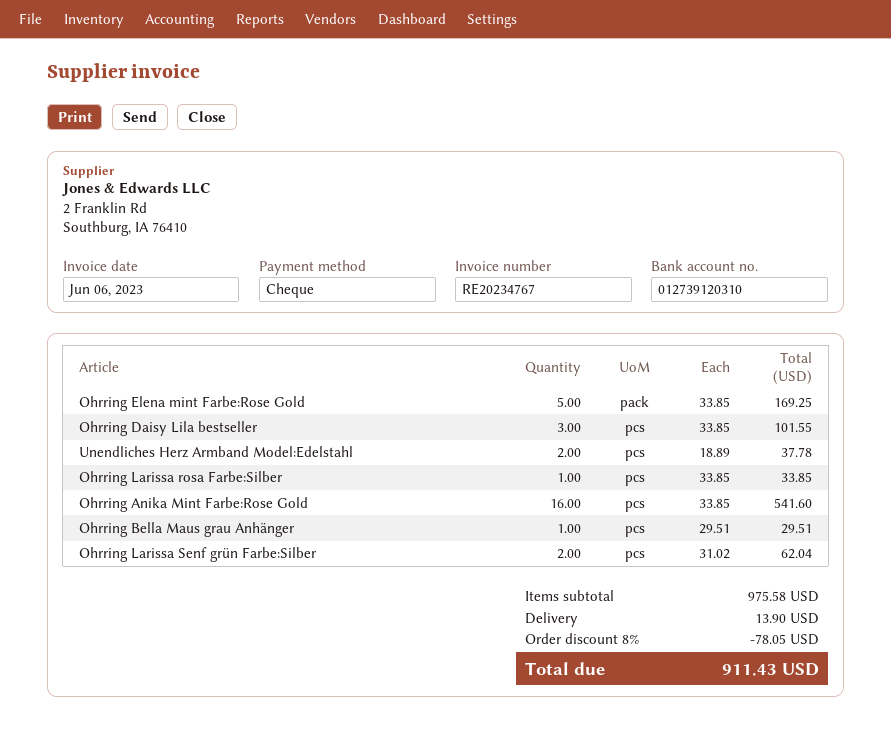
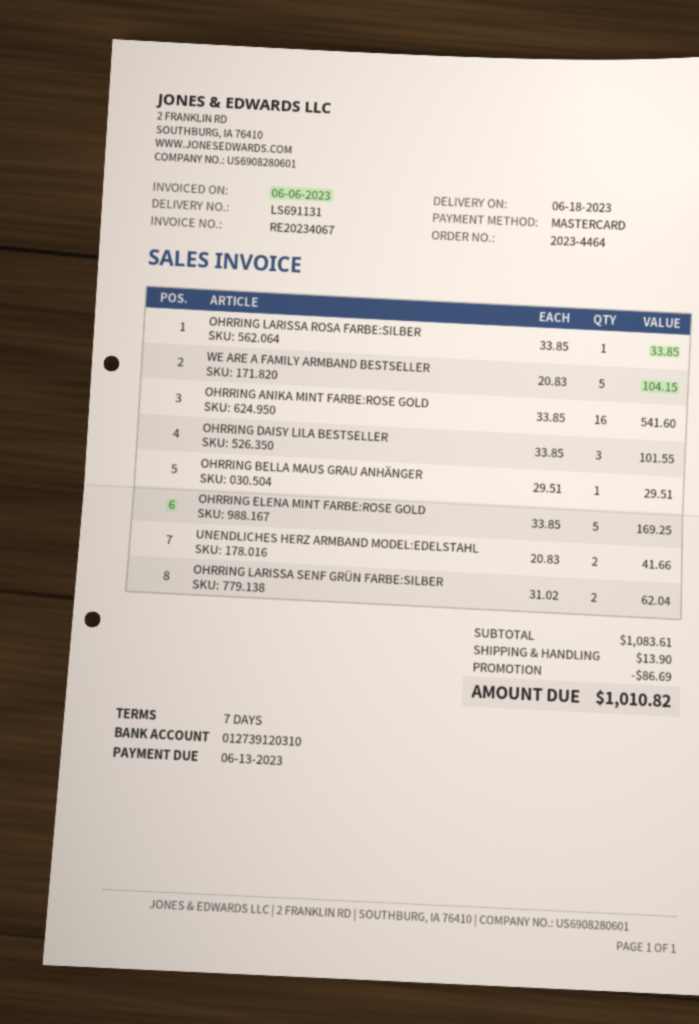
invoice number: RE20234767 -> RE20234067
payment method: cheque -> Mastercard
Unendliches Herz Armband Model:Edelstahl: 2 x 18.89 = 37.78 -> 2 x 20.83 = 41.66
WE ARE A FAMILY ARMBAND BESTSELLER: none -> 5 x 20.83 = 104.15
subtotal: 975.58 -> 1083.61
discount: 78.05 -> 86.69
total: 911.43 -> 1010.82

